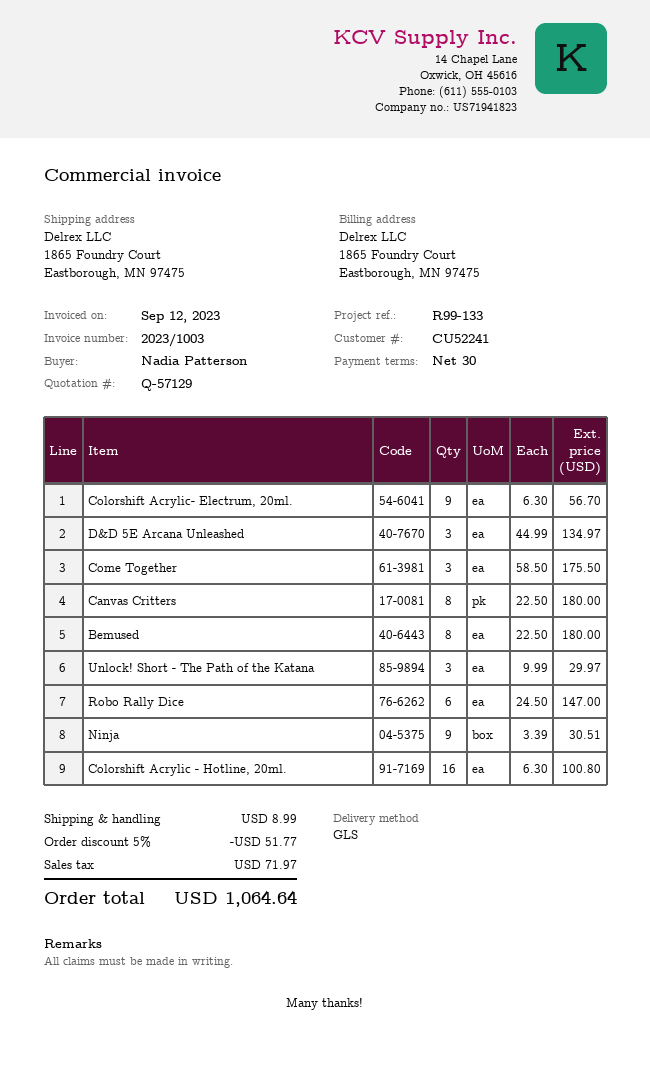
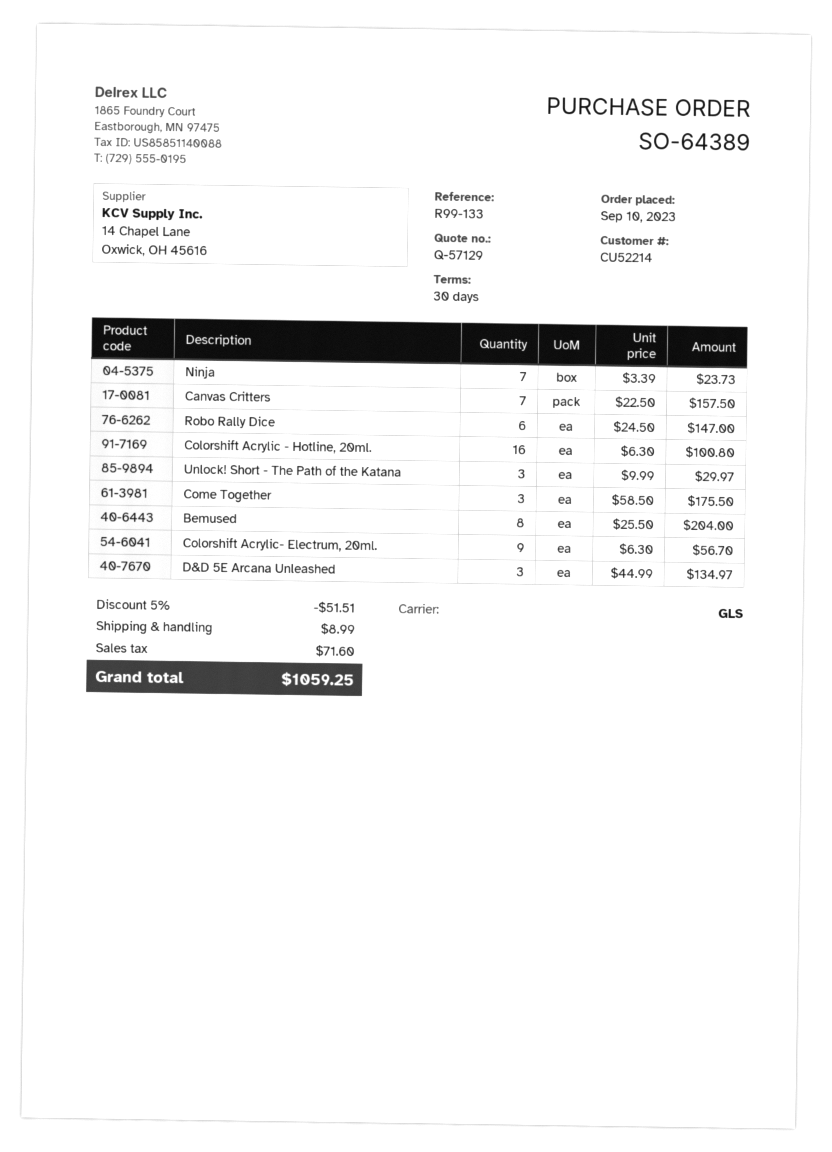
customer number: CU52241 -> CU52214
Canvas Critters: 8 x 22.50 = 180.00 -> 7 x 22.50 = 157.50
Bemused: 8 x 22.50 = 180.00 -> 8 x 25.50 = 204.00
Ninja: 9 x 3.39 = 30.51 -> 7 x 3.39 = 23.73
discount: 5% = 51.77 -> 5% = 51.51
tax: 71.97 -> 71.60
total: 1064.64 -> 1059.25

